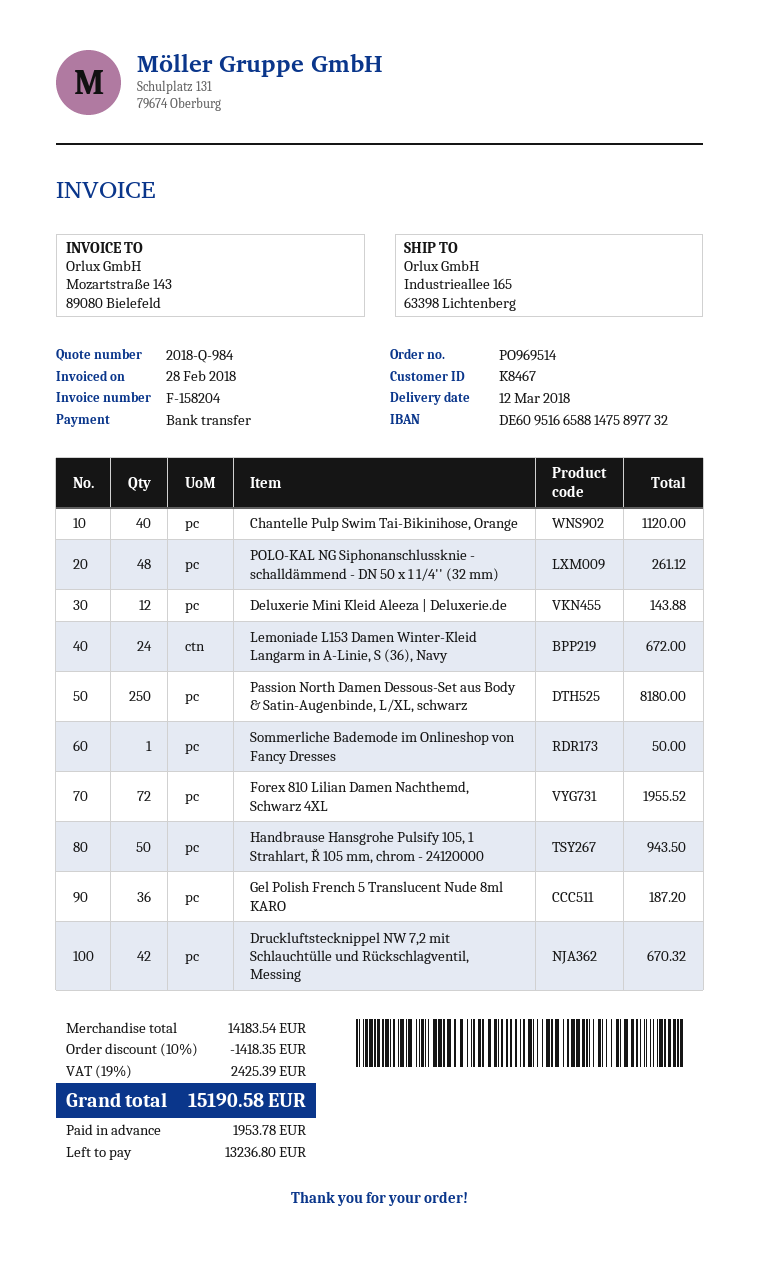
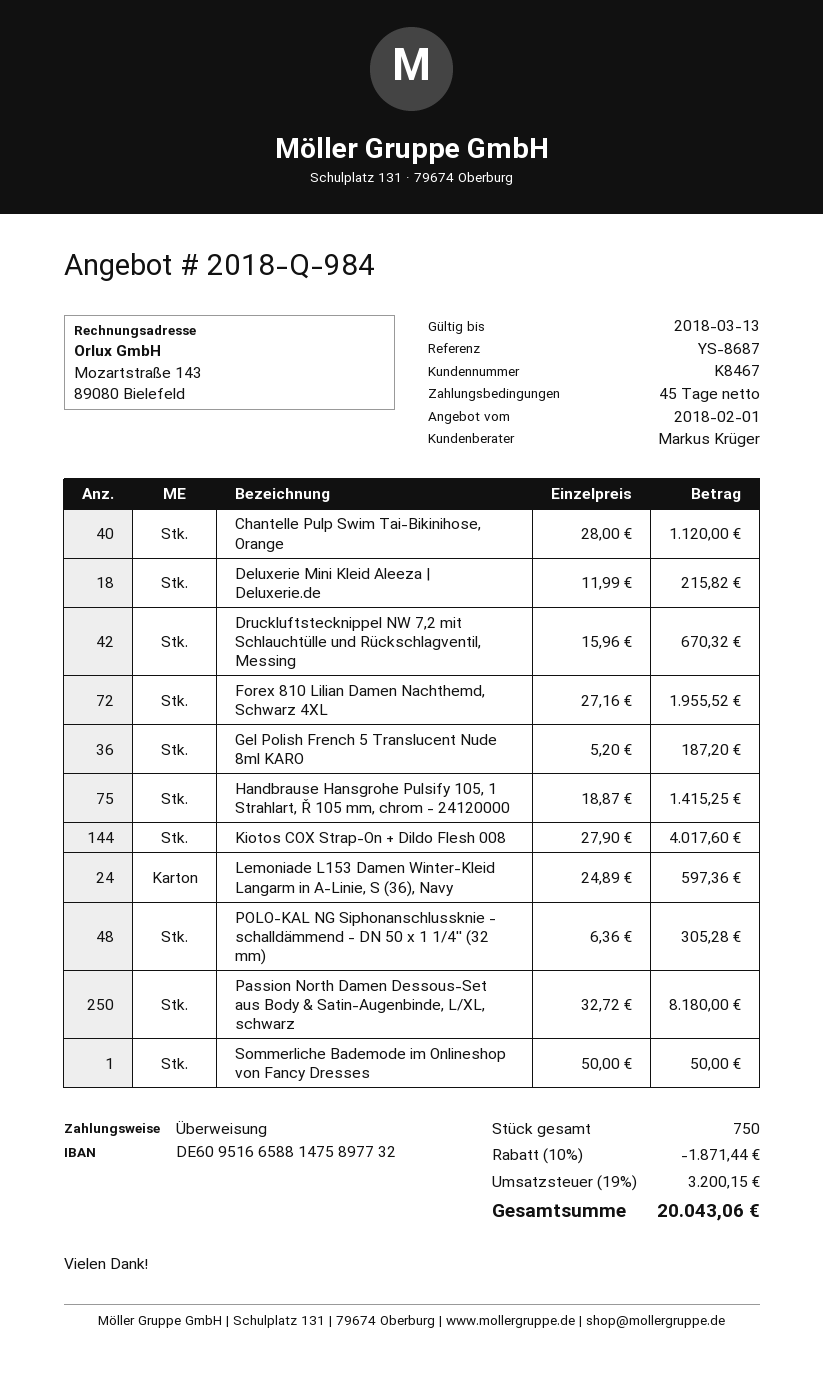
POLO-KAL NG Siphonanschlussknie - schalldämmend - DN 50 x 1 1/4'' (32 mm): 48 for 261.12 -> 48 for 305.28
Deluxerie Mini Kleid Aleeza | Deluxerie.de: 12 for 143.88 -> 18 for 215.82
Lemoniade L153 Damen Winter-Kleid Langarm in A-Linie, S (36), Navy: 24 for 672.00 -> 24 for 597.36
Handbrause Hansgrohe Pulsify 105, 1 Strahlart, Ř 105 mm, chrom - 24120000: 50 for 943.50 -> 75 for 1415.25
Kiotos COX Strap-On + Dildo Flesh 008: none -> 144 for 4017.60
discount: 10% = 1418.35 -> 10% = 1871.44
tax: 19% = 2425.39 -> 19% = 3200.15
total: 15190.58 -> 20043.06

